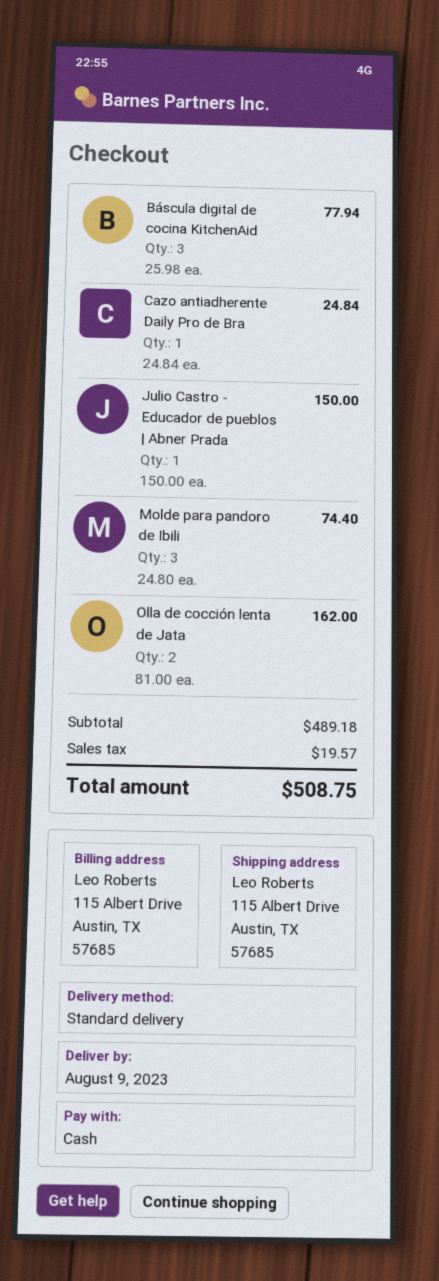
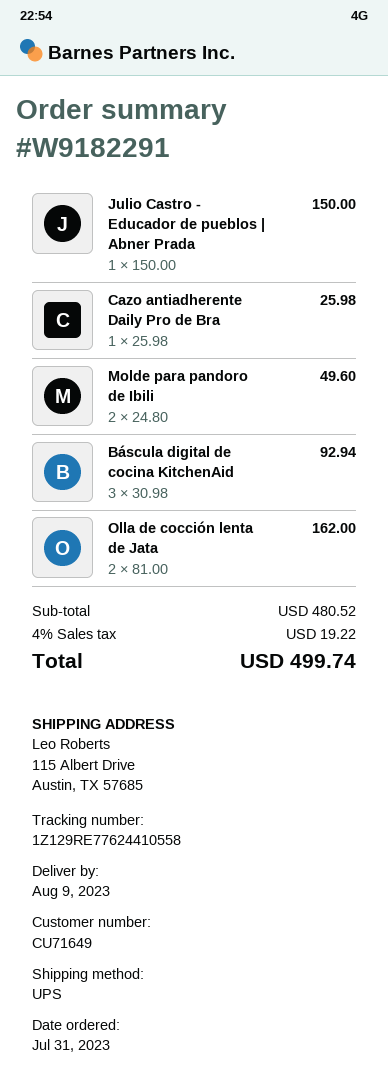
shipping method: standard -> UPS
Báscula digital de cocina KitchenAid: 3 x 25.98 = 77.94 -> 3 x 30.98 = 92.94
Cazo antiadherente Daily Pro de Bra: 1 x 24.84 = 24.84 -> 1 x 25.98 = 25.98
Molde para pandoro de Ibili: 3 x 24.80 = 74.40 -> 2 x 24.80 = 49.60
subtotal: 489.18 -> 480.52
tax: 19.57 -> 19.22
total: 508.75 -> 499.74

